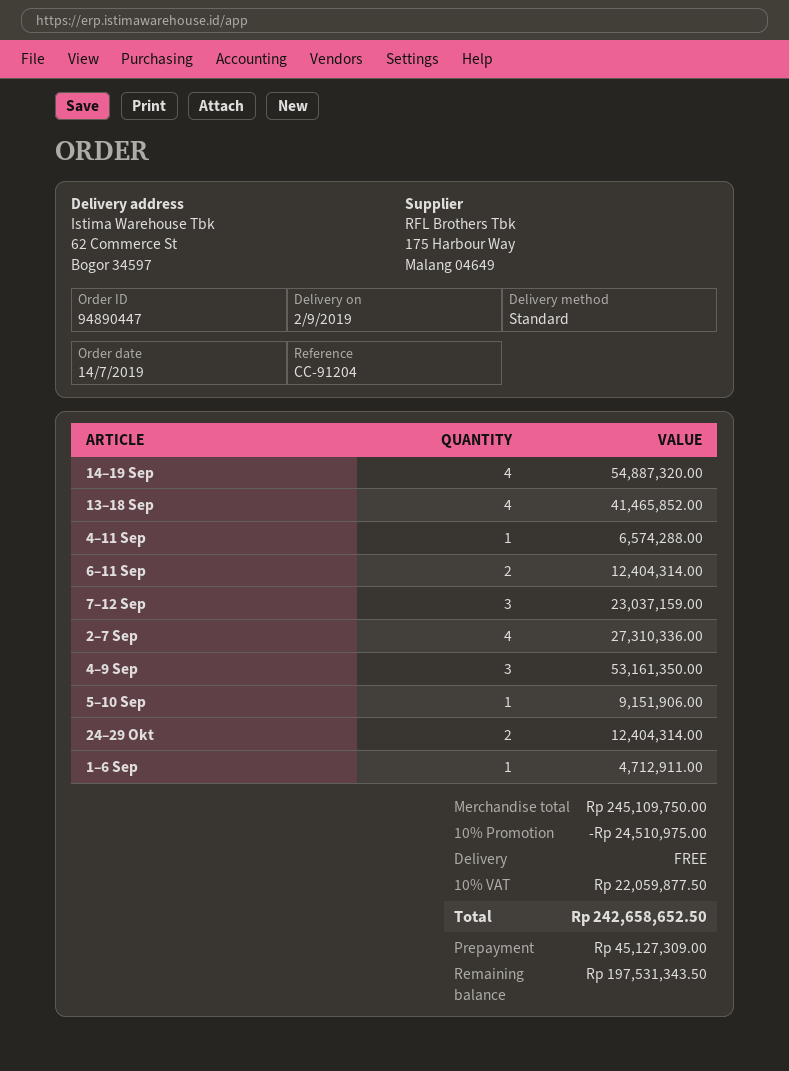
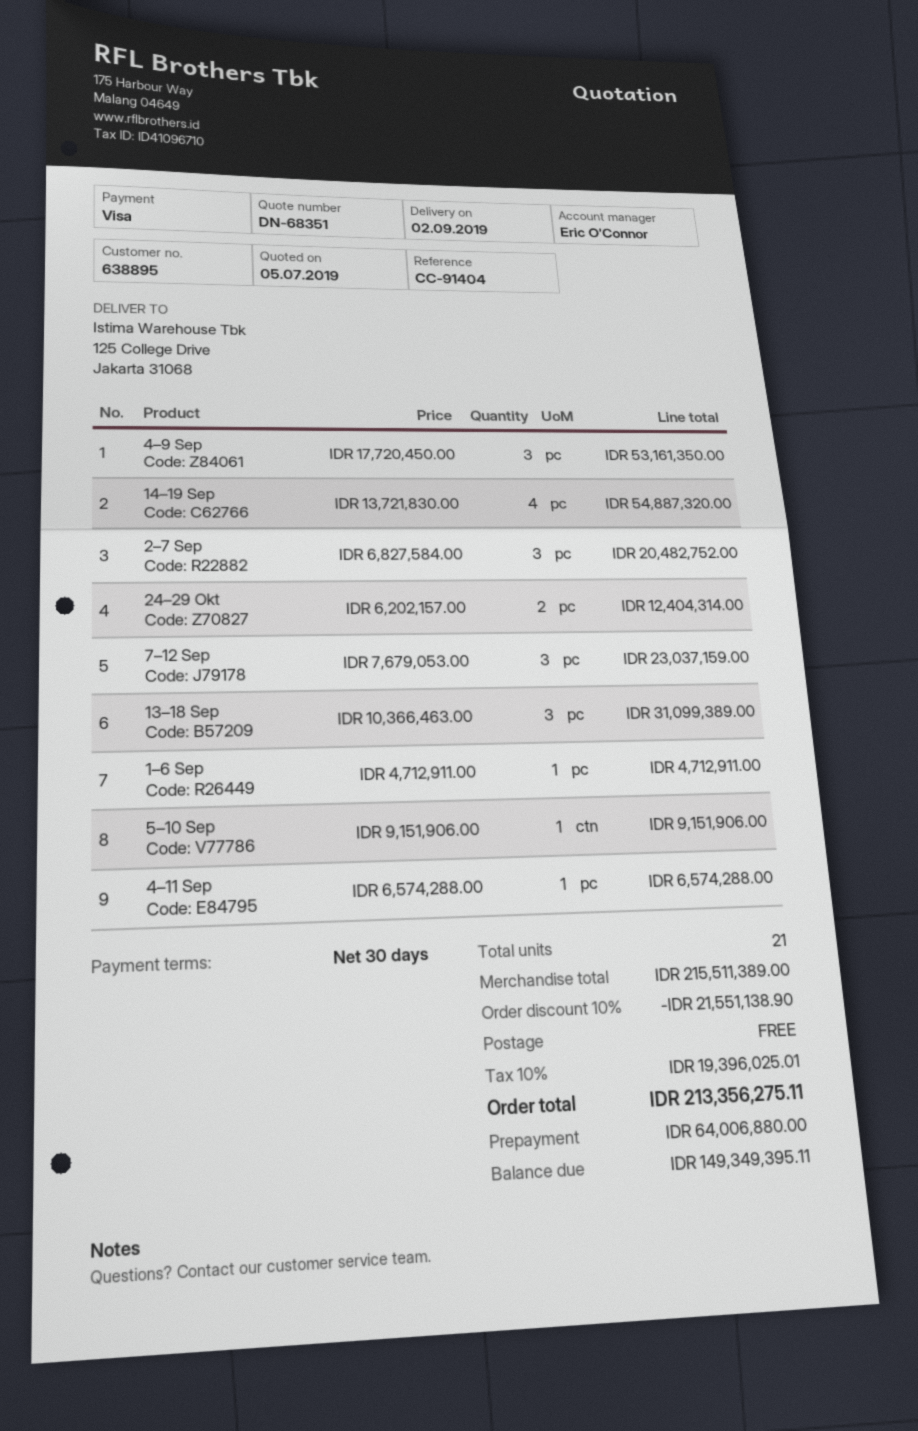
reference: CC-91204 -> CC-91404
ship to: 62 Commerce St, Bogor 34597 -> 125 College Drive, Jakarta 31068
13–18 Sep: 4 for 41465852.00 -> 3 for 31099389.00
6–11 Sep: 2 for 12404314.00 -> none
2–7 Sep: 4 for 27310336.00 -> 3 for 20482752.00
subtotal: 245109750.00 -> 215511389.00
discount: 10% = 24510975.00 -> 10% = 21551138.90
tax: 10% = 22059877.50 -> 10% = 19396025.01
total: 242658652.50 -> 213356275.11
deposit: 45127309.00 -> 64006880.00
balance: 197531343.50 -> 149349395.11

